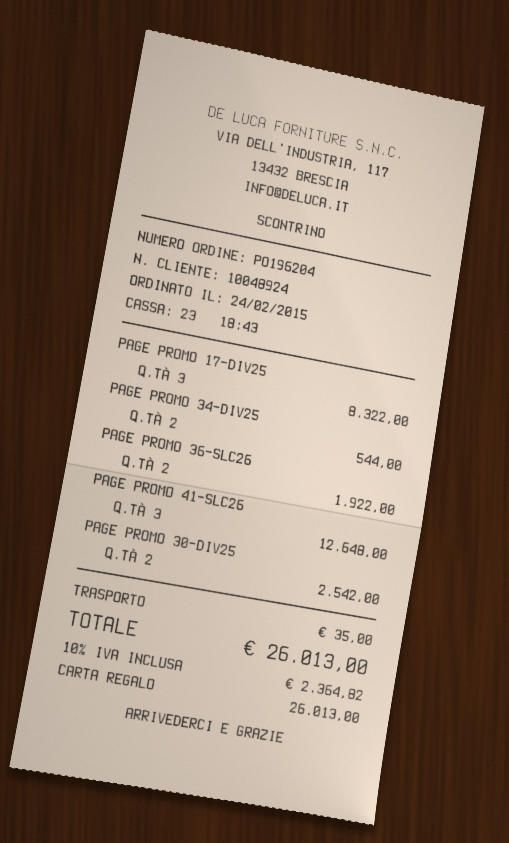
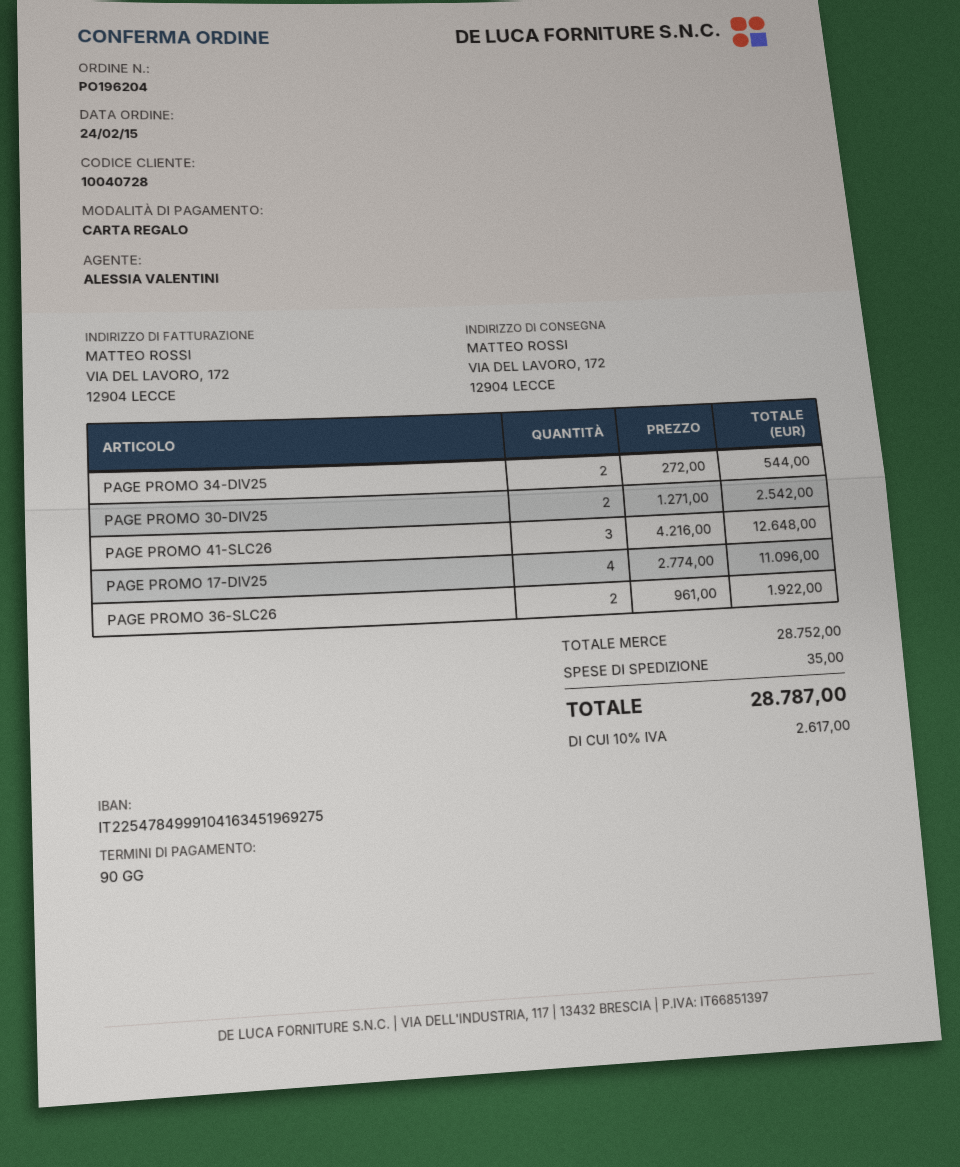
customer number: 10048924 -> 10040728
PAGE PROMO 17-DIV25: 3 for 8322.00 -> 4 for 11096.00
tax: 10% = 2364.82 -> 10% = 2617.00
total: 26013.00 -> 28787.00

